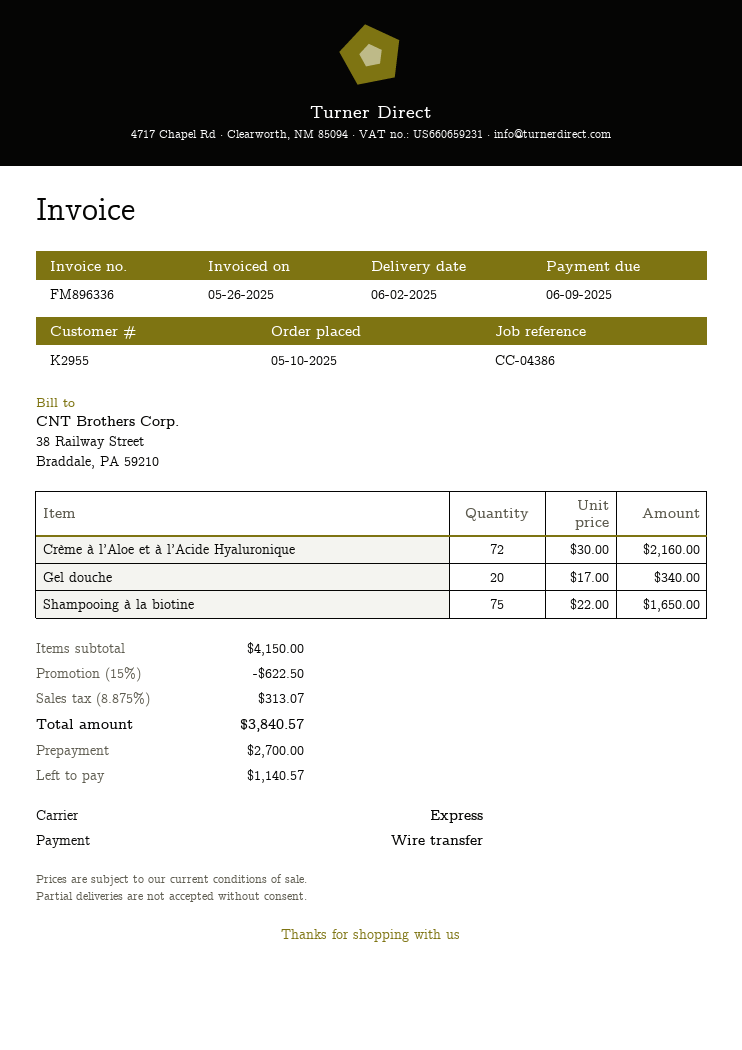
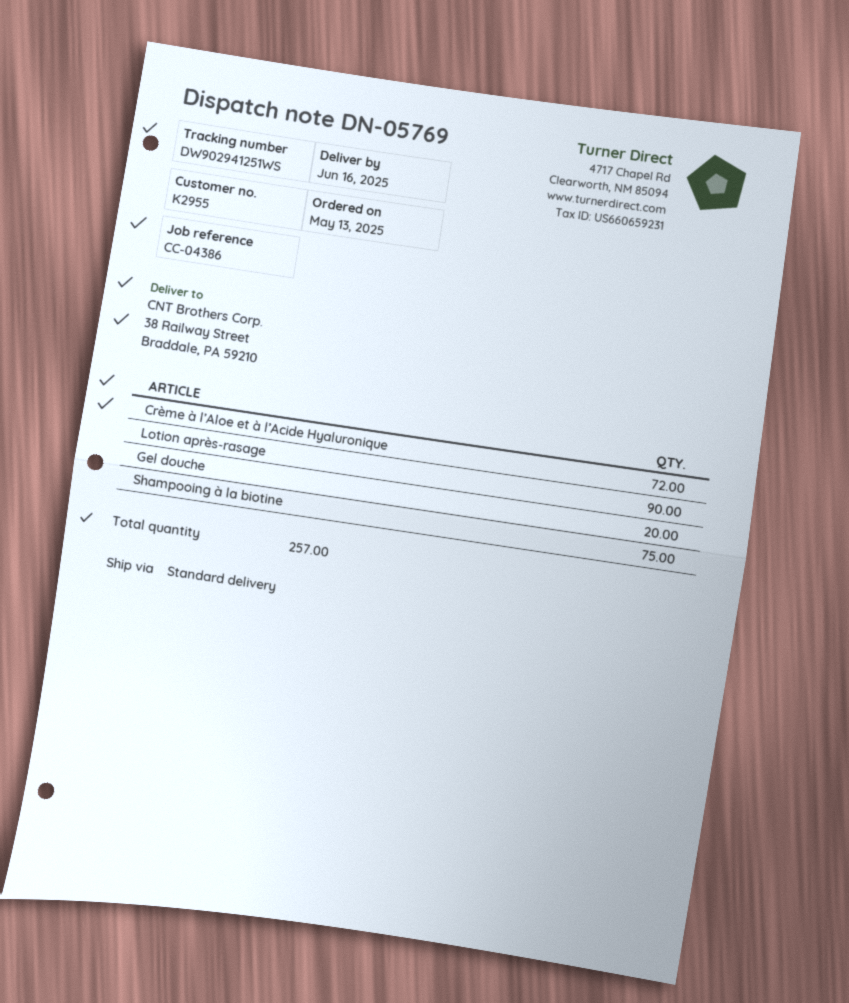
order date: 2025-05-10 -> 2025-05-13
delivery date: 2025-06-02 -> 2025-06-16
shipping method: express -> standard
Lotion après-rasage: none -> 90

